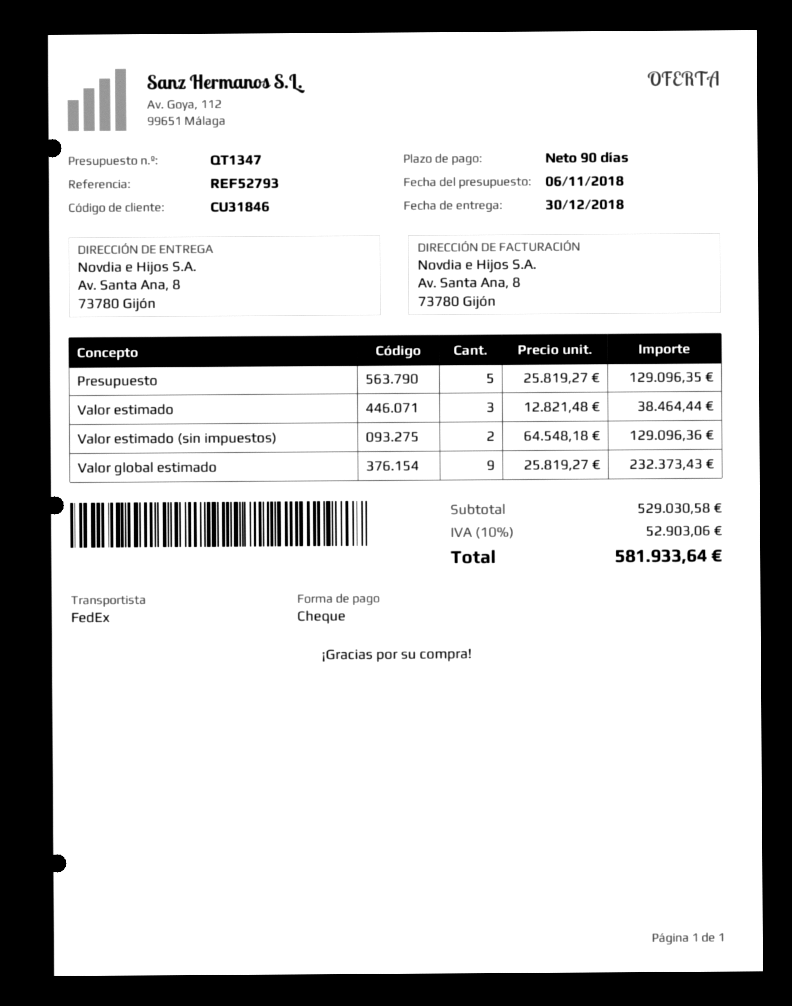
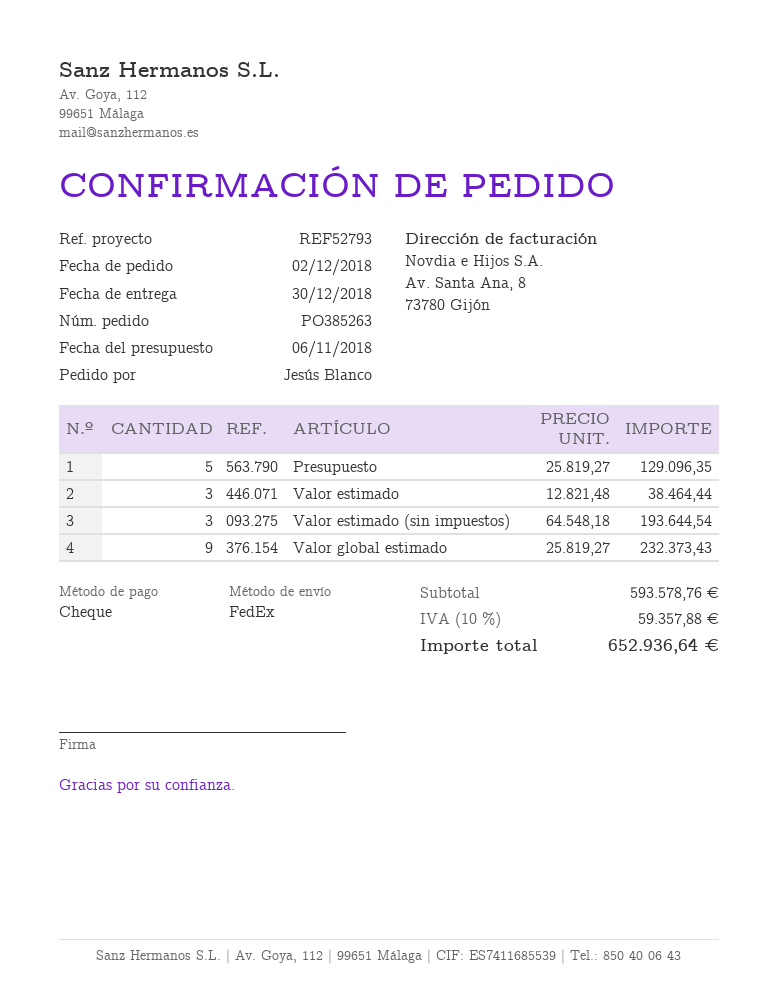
Valor estimado (sin impuestos): 2 x 64548.18 = 129096.36 -> 3 x 64548.18 = 193644.54
subtotal: 529030.58 -> 593578.76
tax: 10% = 52903.06 -> 10% = 59357.88
total: 581933.64 -> 652936.64

